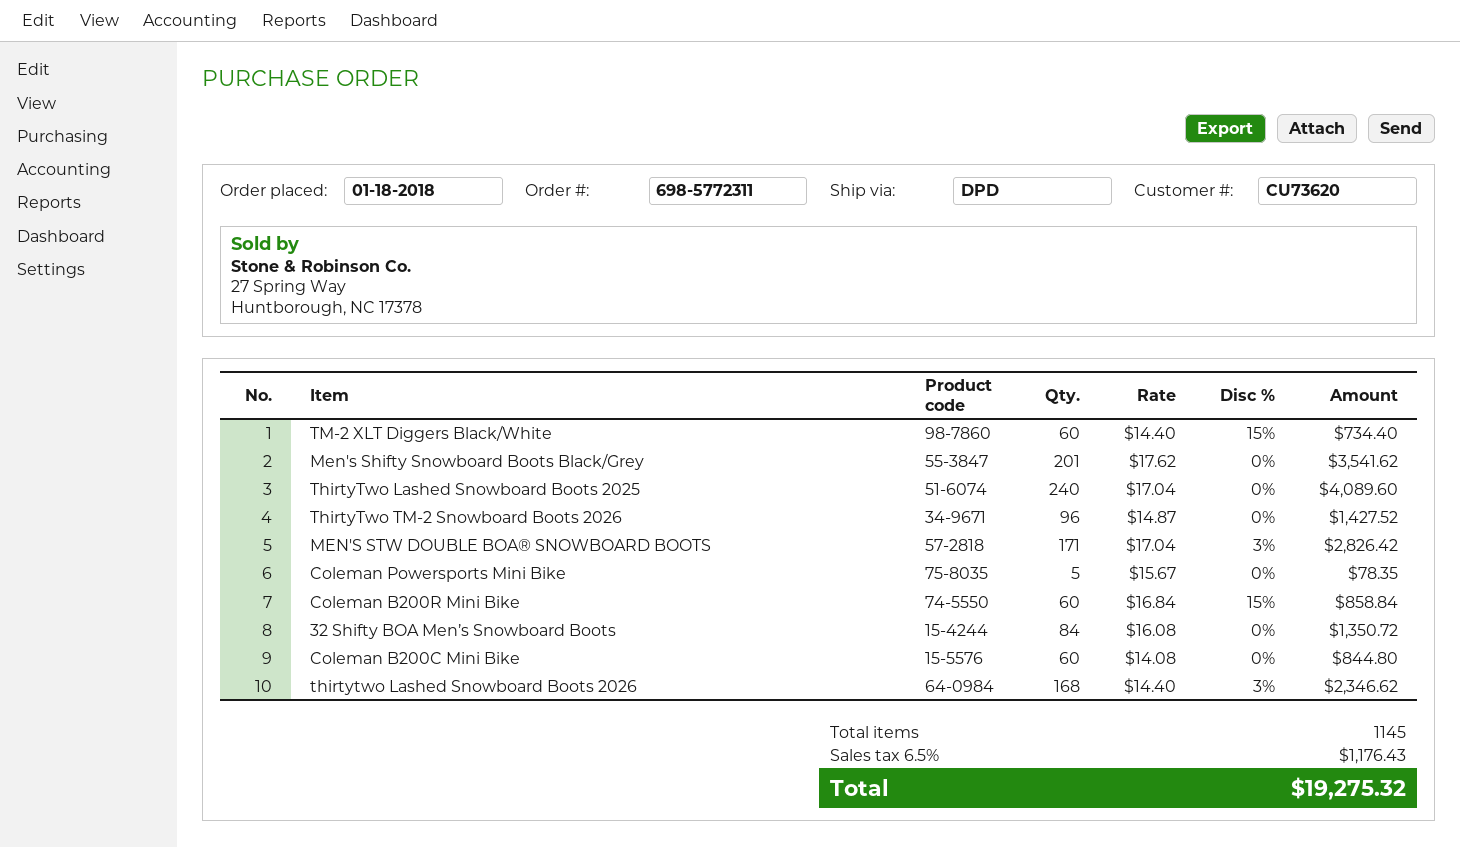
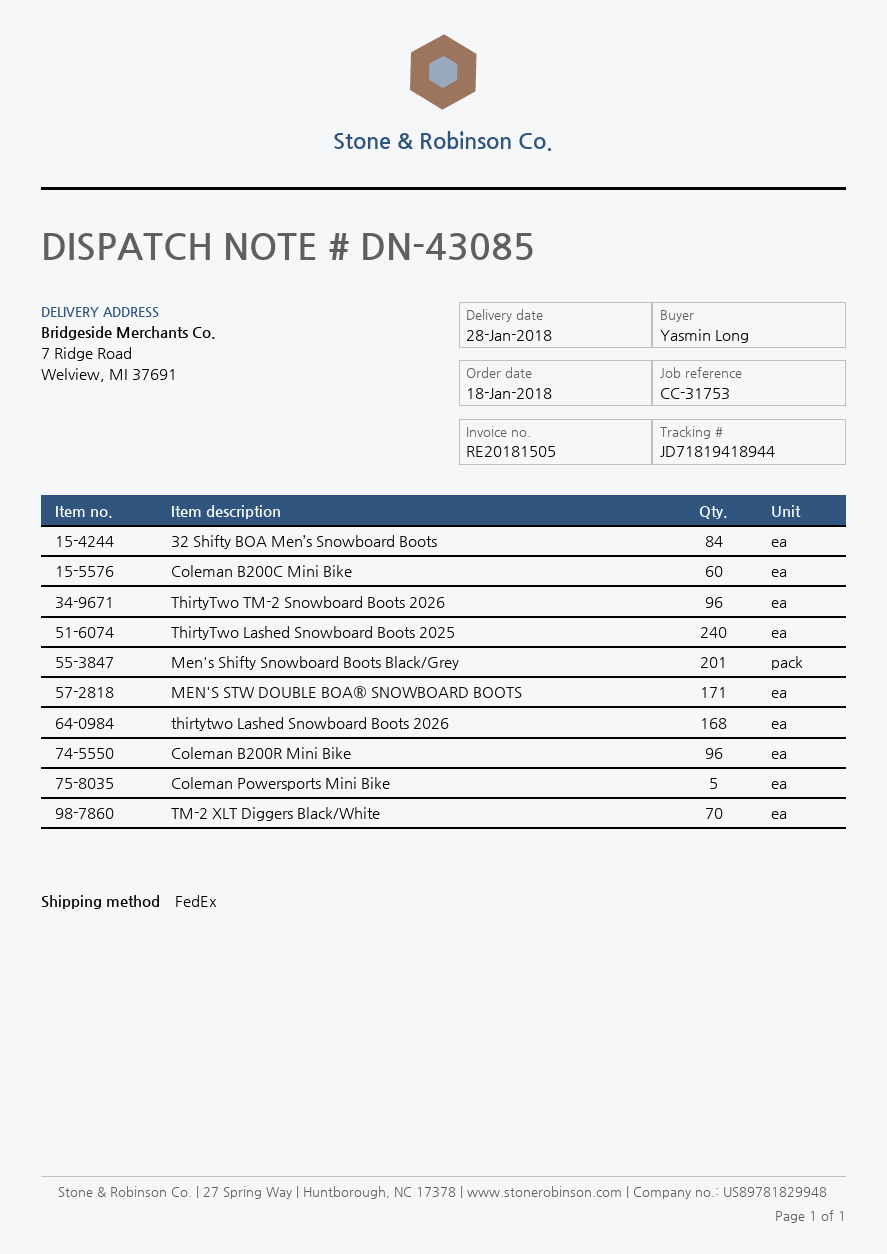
shipping method: DPD -> FedEx
TM-2 XLT Diggers Black/White: 60 -> 70
Coleman B200R Mini Bike: 60 -> 96

